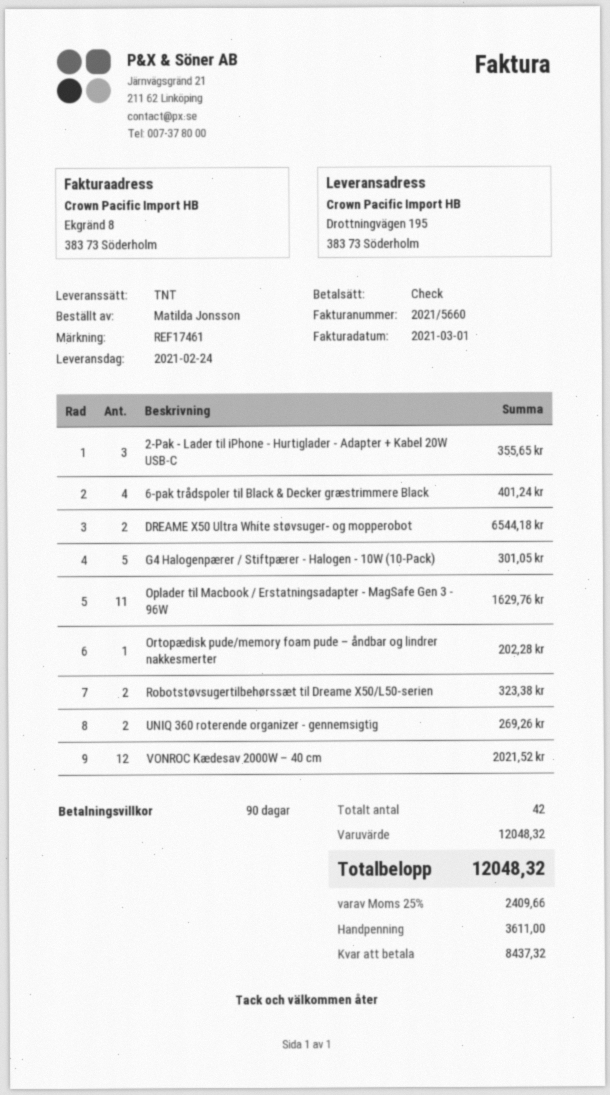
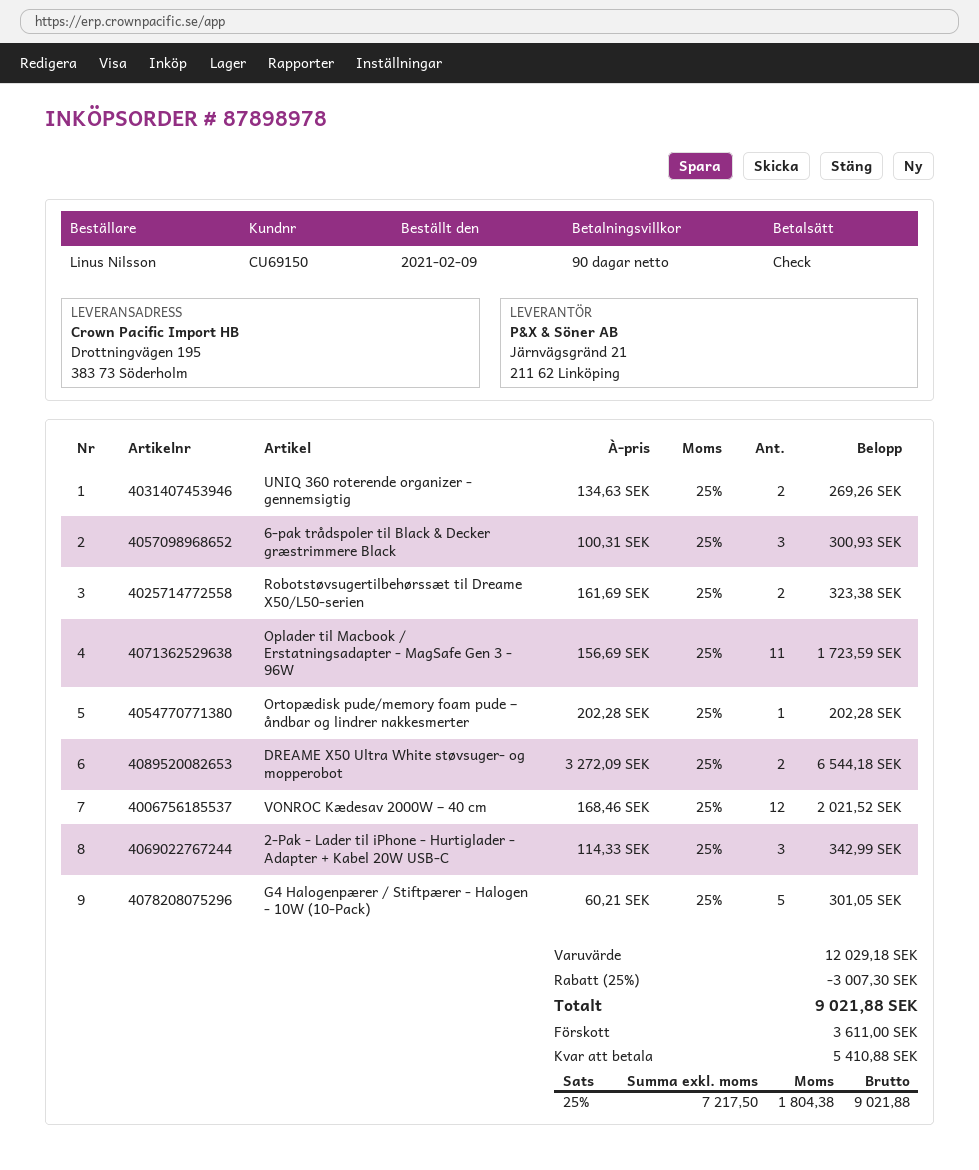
ordered by: Matilda Jonsson -> Linus Nilsson
2-Pak - Lader til iPhone - Hurtiglader - Adapter + Kabel 20W USB-C: 3 for 355.65 -> 3 for 342.99
6-pak trådspoler til Black & Decker græstrimmere Black: 4 for 401.24 -> 3 for 300.93
Oplader til Macbook / Erstatningsadapter - MagSafe Gen 3 - 96W: 11 for 1629.76 -> 11 for 1723.59
subtotal: 12048.32 -> 12029.18
discount: none -> 25% = 3007.30
tax: 25% = 2409.66 -> 25% = 1804.38
total: 12048.32 -> 9021.88
balance: 8437.32 -> 5410.88

